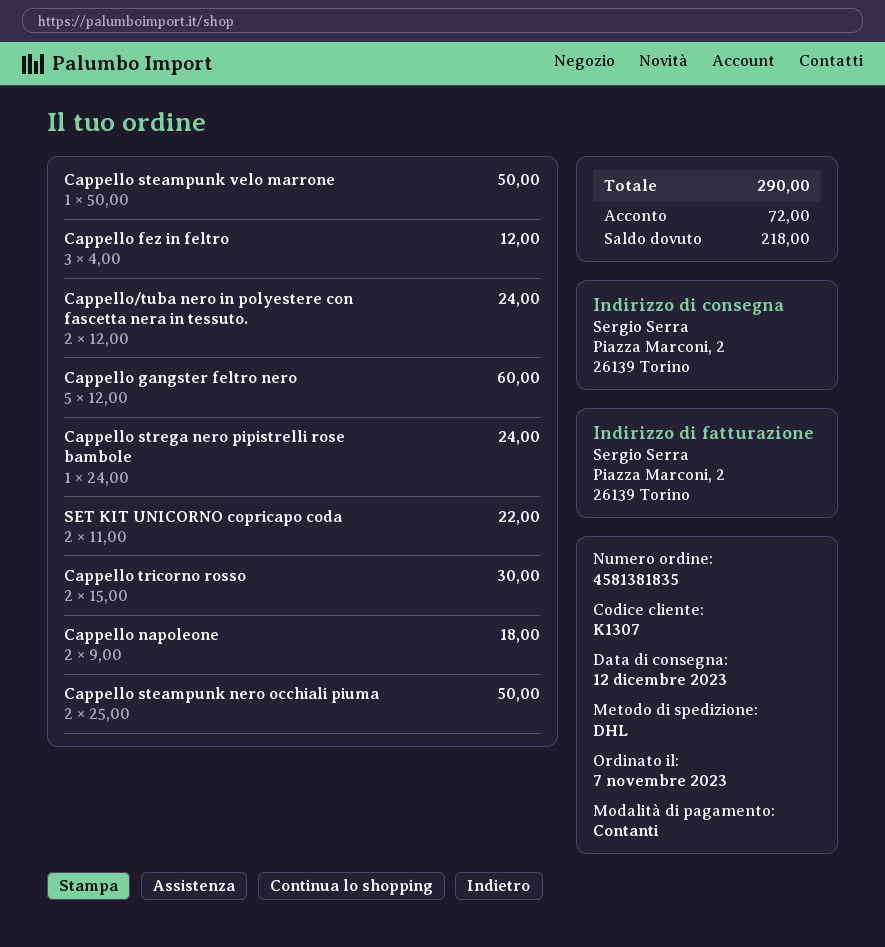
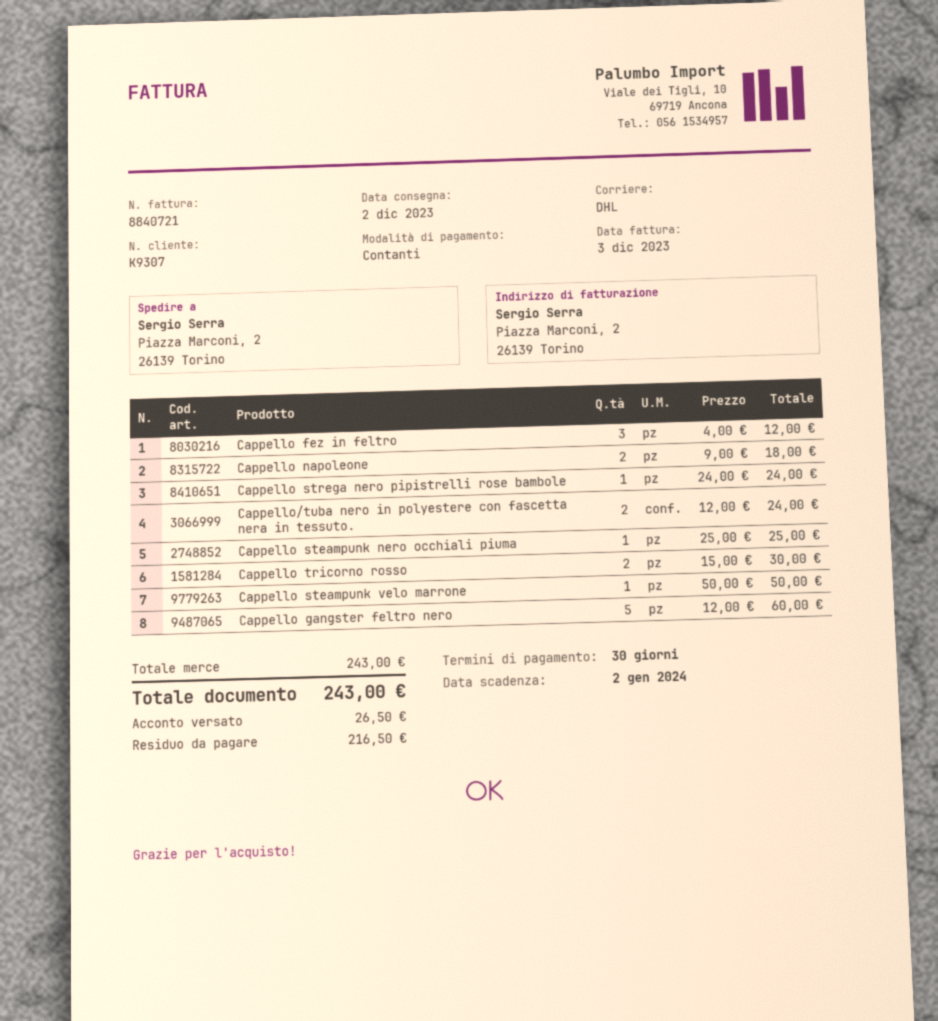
delivery date: 2023-12-12 -> 2023-12-02
customer number: K1307 -> K9307
SET KIT UNICORNO copricapo coda: 2 x 11.00 = 22.00 -> none
Cappello steampunk nero occhiali piuma: 2 x 25.00 = 50.00 -> 1 x 25.00 = 25.00
total: 290.00 -> 243.00
deposit: 72.00 -> 26.50
balance: 218.00 -> 216.50

